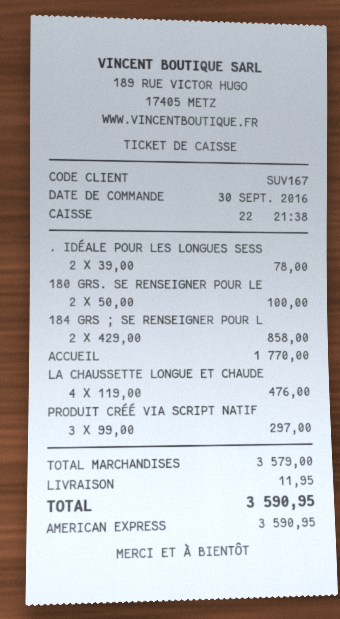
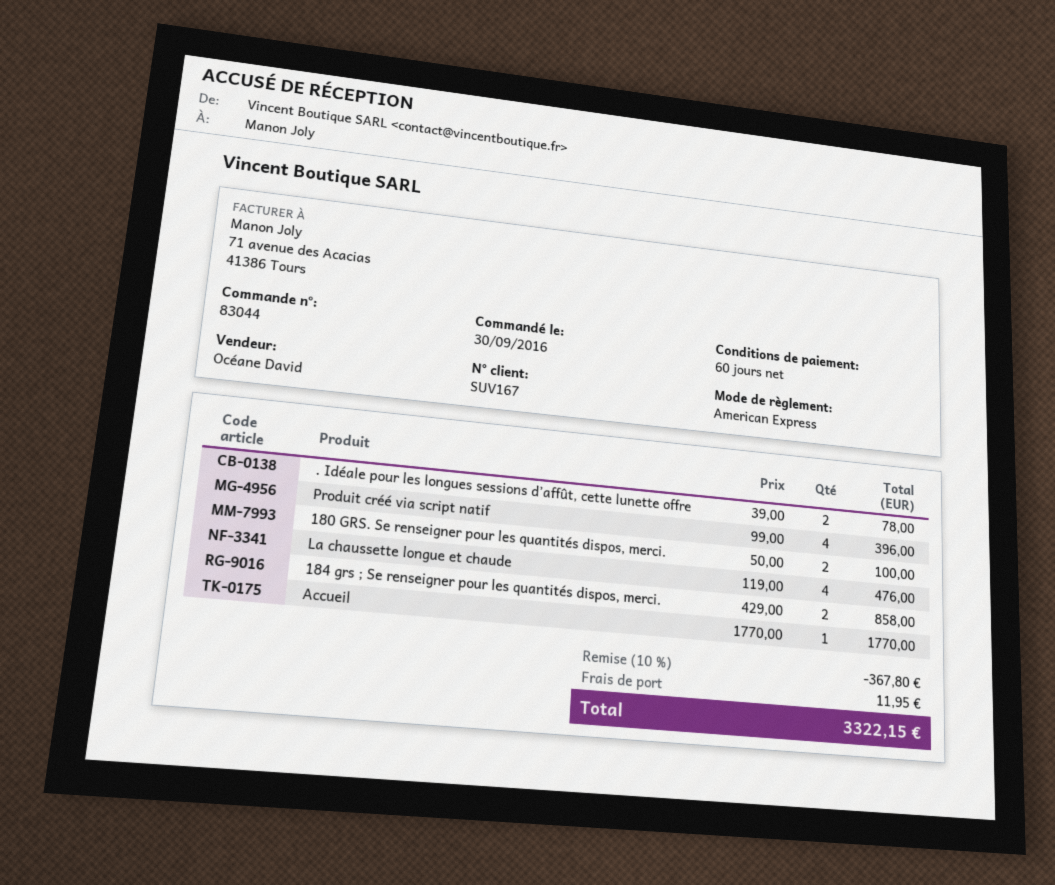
PRODUIT CRÉÉ VIA SCRIPT NATIF: 3 x 99.00 = 297.00 -> 4 x 99.00 = 396.00
discount: none -> 10% = 367.80
total: 3590.95 -> 3322.15

